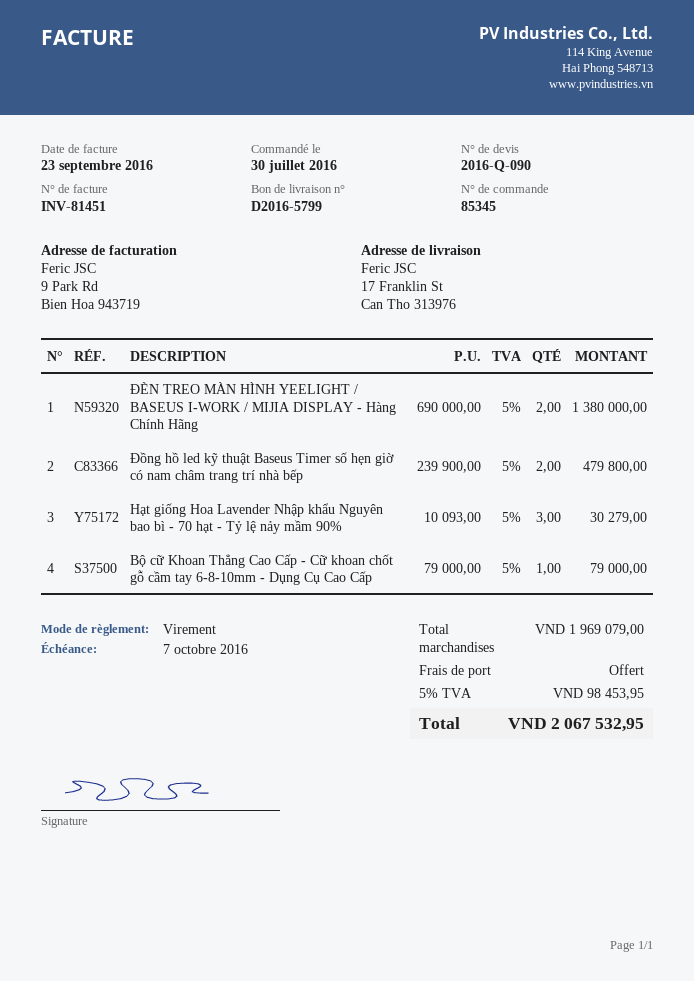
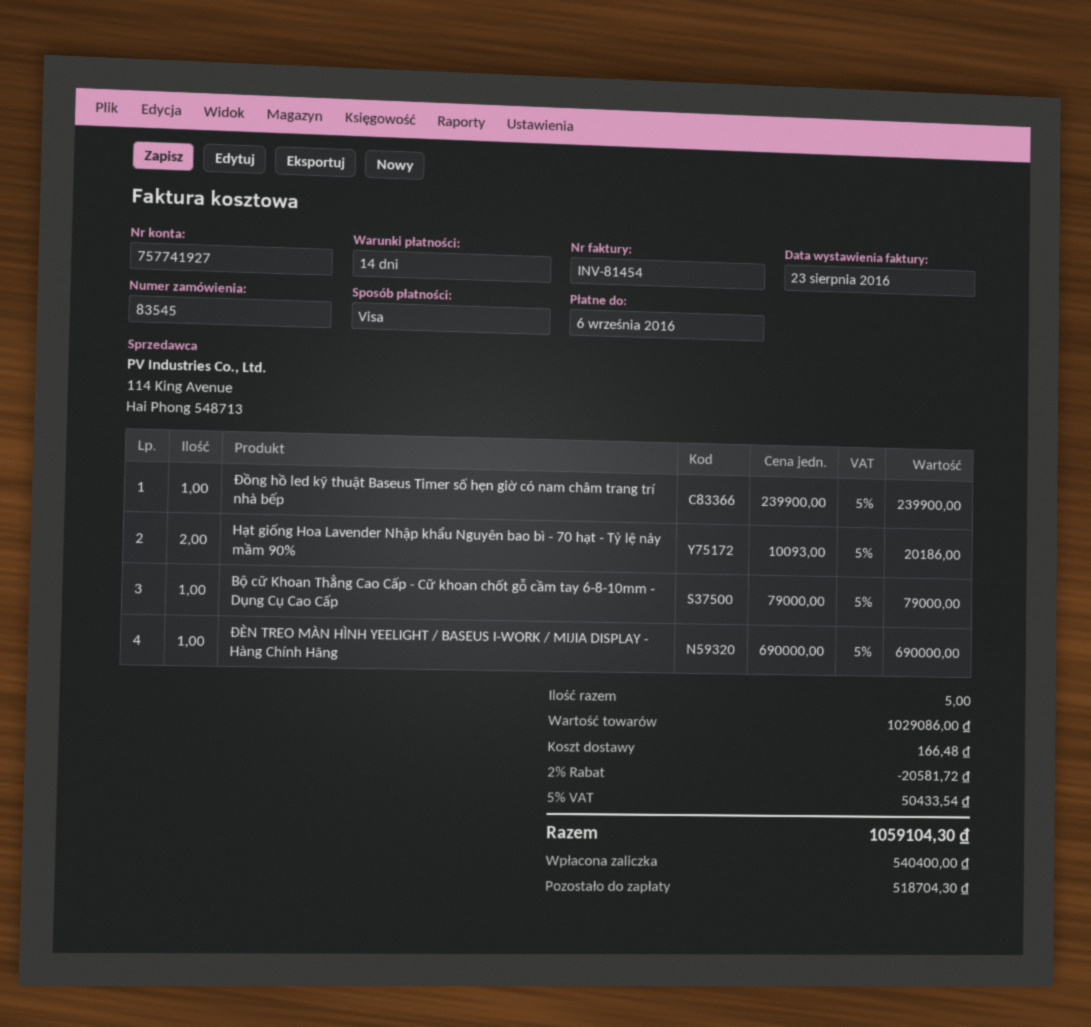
order number: 85345 -> 83545
invoice number: INV-81451 -> INV-81454
invoice date: 2016-09-23 -> 2016-08-23
due date: 2016-10-07 -> 2016-09-06
payment method: bank transfer -> Visa
ĐÈN TREO MÀN HÌNH YEELIGHT / BASEUS I-WORK / MIJIA DISPLAY - Hàng Chính Hãng: 2 x 690000.00 = 1380000.00 -> 1 x 690000.00 = 690000.00
Đồng hồ led kỹ thuật Baseus Timer số hẹn giờ có nam châm trang trí nhà bếp: 2 x 239900.00 = 479800.00 -> 1 x 239900.00 = 239900.00
Hạt giống Hoa Lavender Nhập khẩu Nguyên bao bì - 70 hạt - Tỷ lệ nảy mầm 90%: 3 x 10093.00 = 30279.00 -> 2 x 10093.00 = 20186.00
subtotal: 1969079.00 -> 1029086.00
discount: none -> 2% = 20581.72
shipping: 0.00 -> 166.48
tax: 5% = 98453.95 -> 5% = 50433.54
total: 2067532.95 -> 1059104.30

